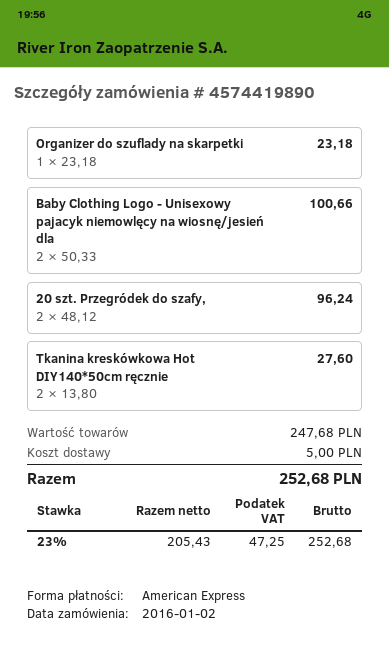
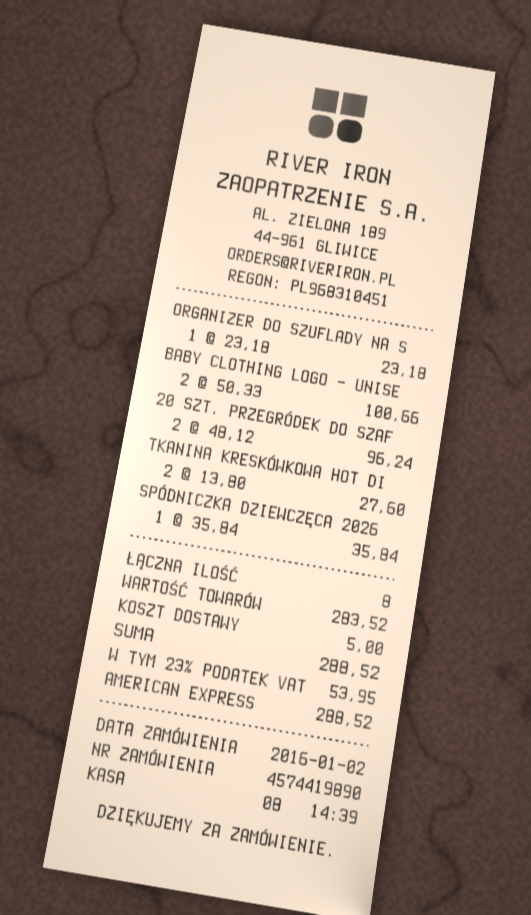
SPÓDNICZKA DZIEWCZĘCA 2026: none -> 1 x 35.84 = 35.84
subtotal: 247.68 -> 283.52
tax: 23% = 47.25 -> 23% = 53.95
total: 252.68 -> 288.52

